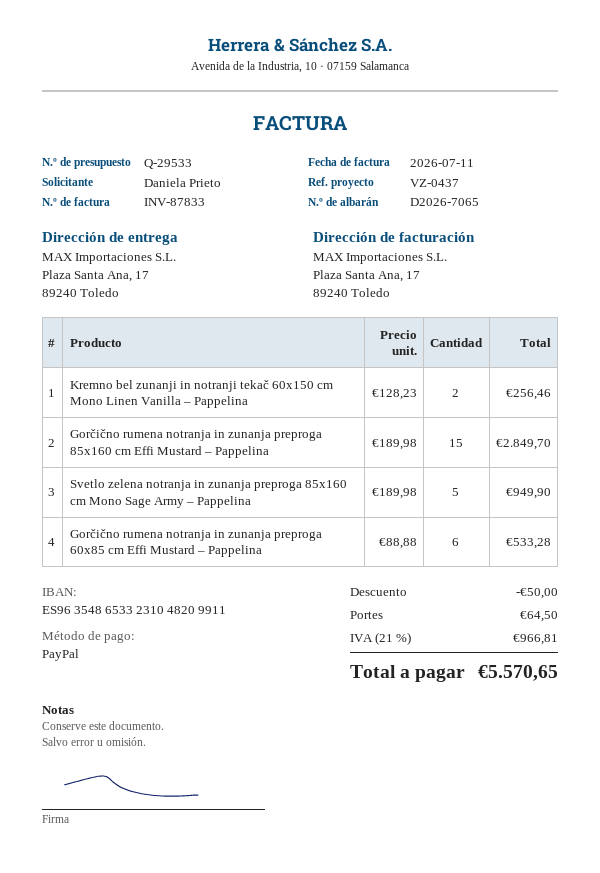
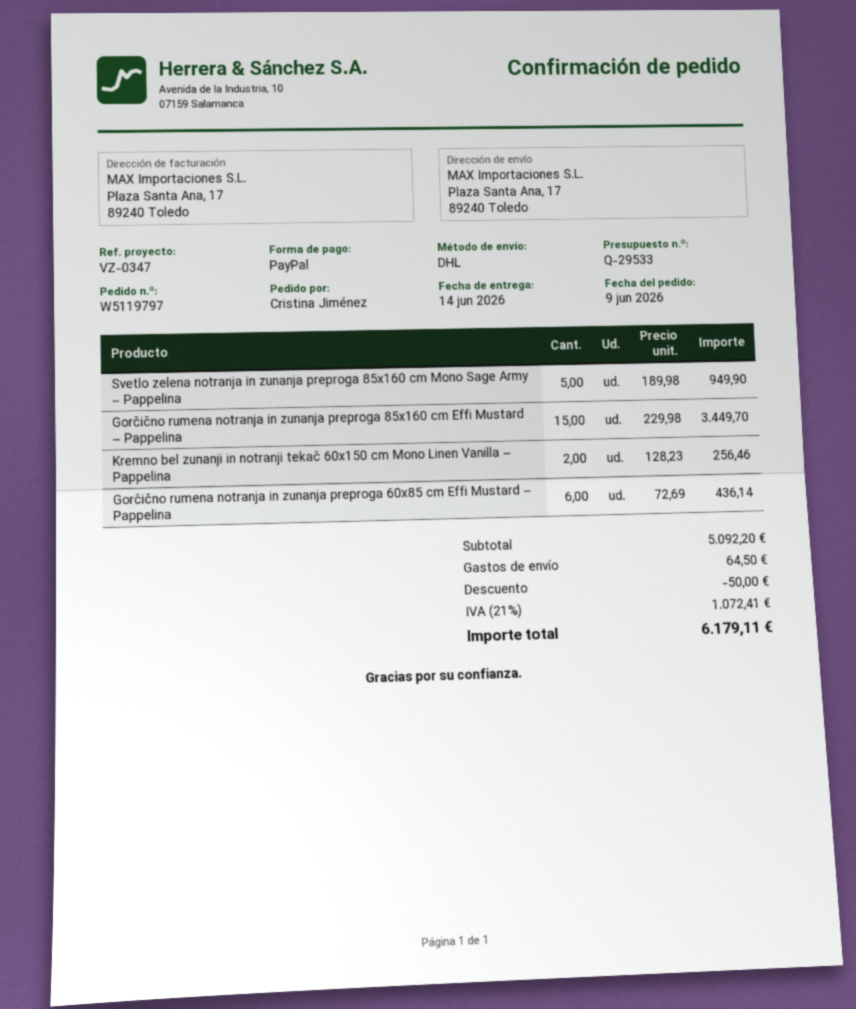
reference: VZ-0437 -> VZ-0347
ordered by: Daniela Prieto -> Cristina Jiménez
Gorčično rumena notranja in zunanja preproga 85x160 cm Effi Mustard – Pappelina: 15 x 189.98 = 2849.70 -> 15 x 229.98 = 3449.70
Gorčično rumena notranja in zunanja preproga 60x85 cm Effi Mustard – Pappelina: 6 x 88.88 = 533.28 -> 6 x 72.69 = 436.14
tax: 21% = 966.81 -> 21% = 1072.41
total: 5570.65 -> 6179.11

